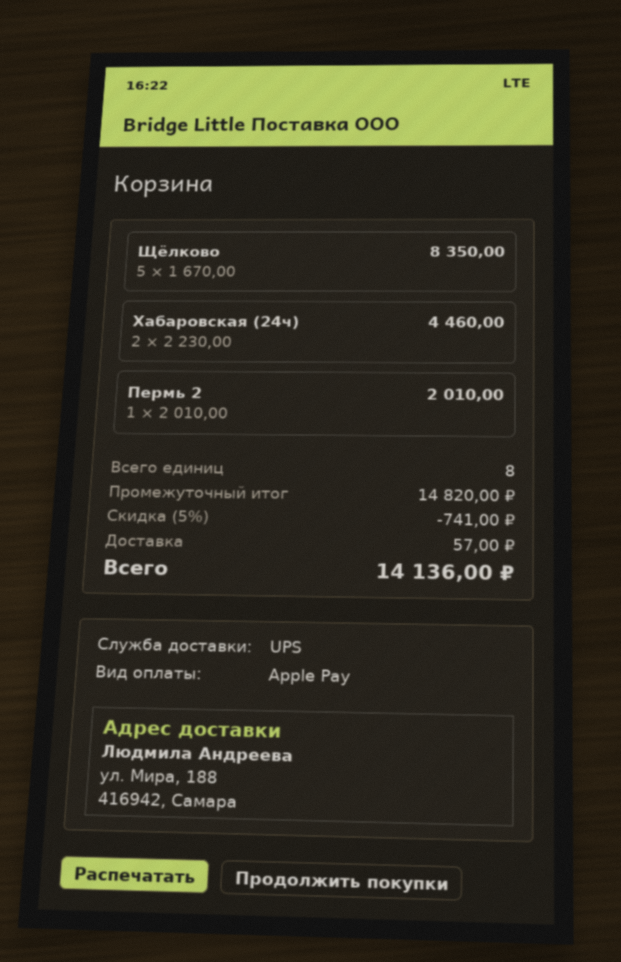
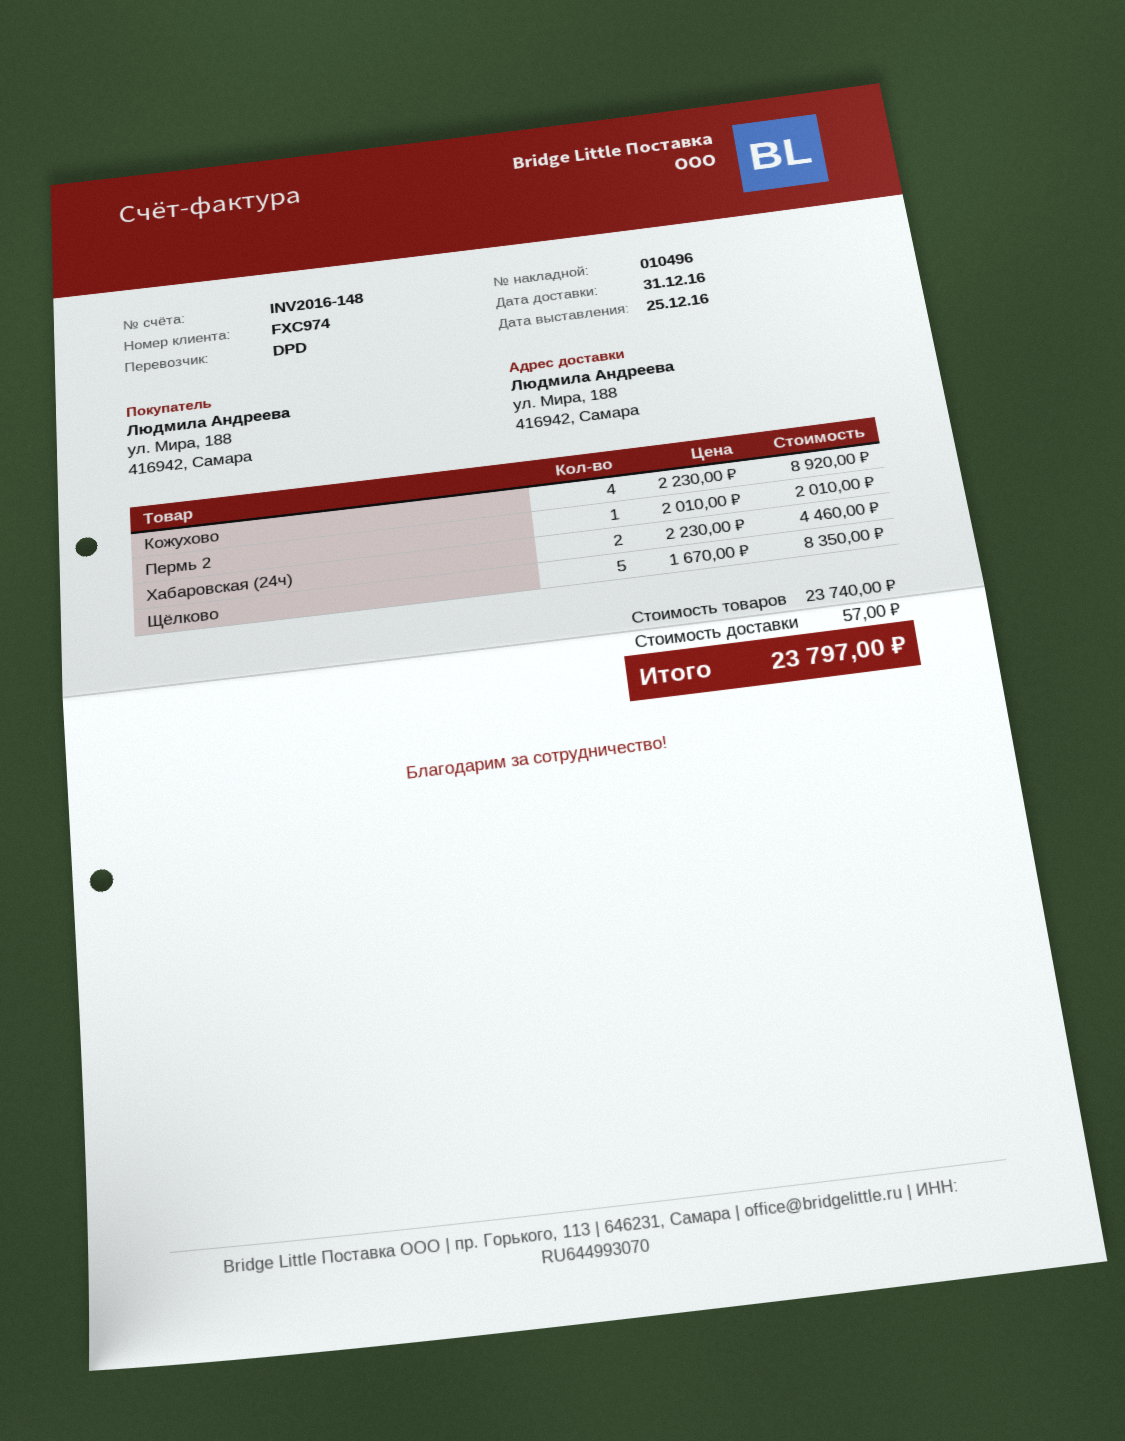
shipping method: UPS -> DPD
Кожухово: none -> 4 x 2230.00 = 8920.00
subtotal: 14820.00 -> 23740.00
discount: 5% = 741.00 -> none
total: 14136.00 -> 23797.00

